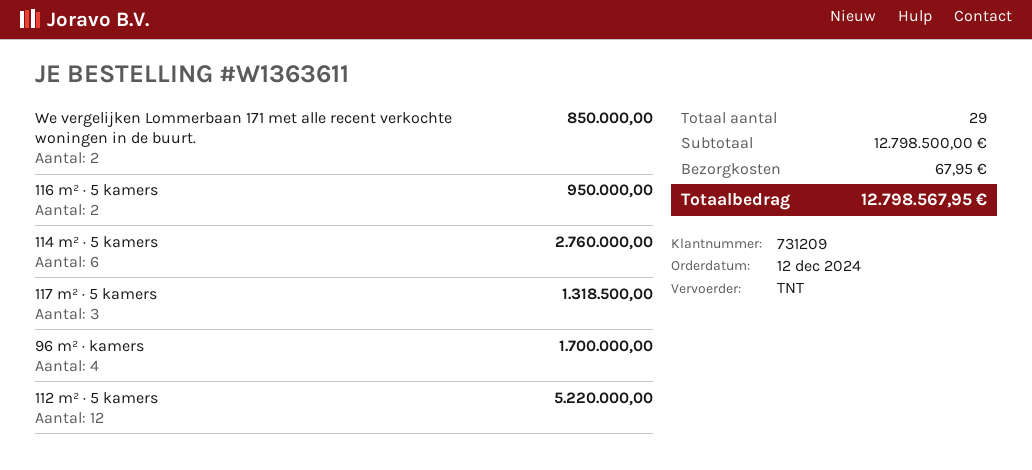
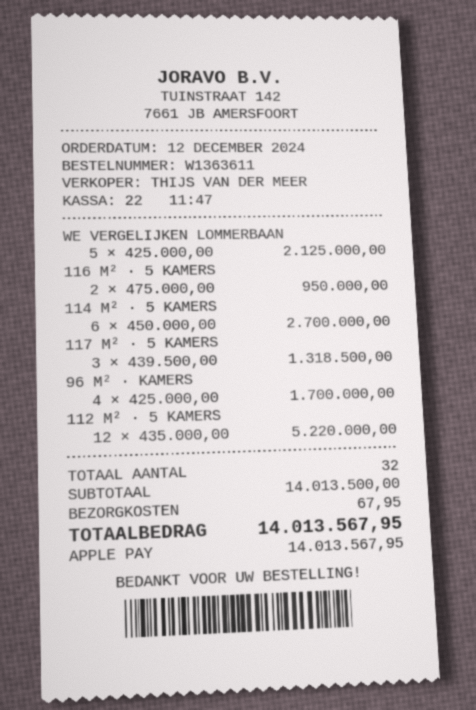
We vergelijken Lommerbaan 171 met alle recent verkochte woningen in de buurt.: 2 for 850000.00 -> 5 for 2125000.00
114 m² · 5 kamers: 6 for 2760000.00 -> 6 for 2700000.00
total quantity: 29 -> 32
subtotal: 12798500.00 -> 14013500.00
total: 12798567.95 -> 14013567.95

